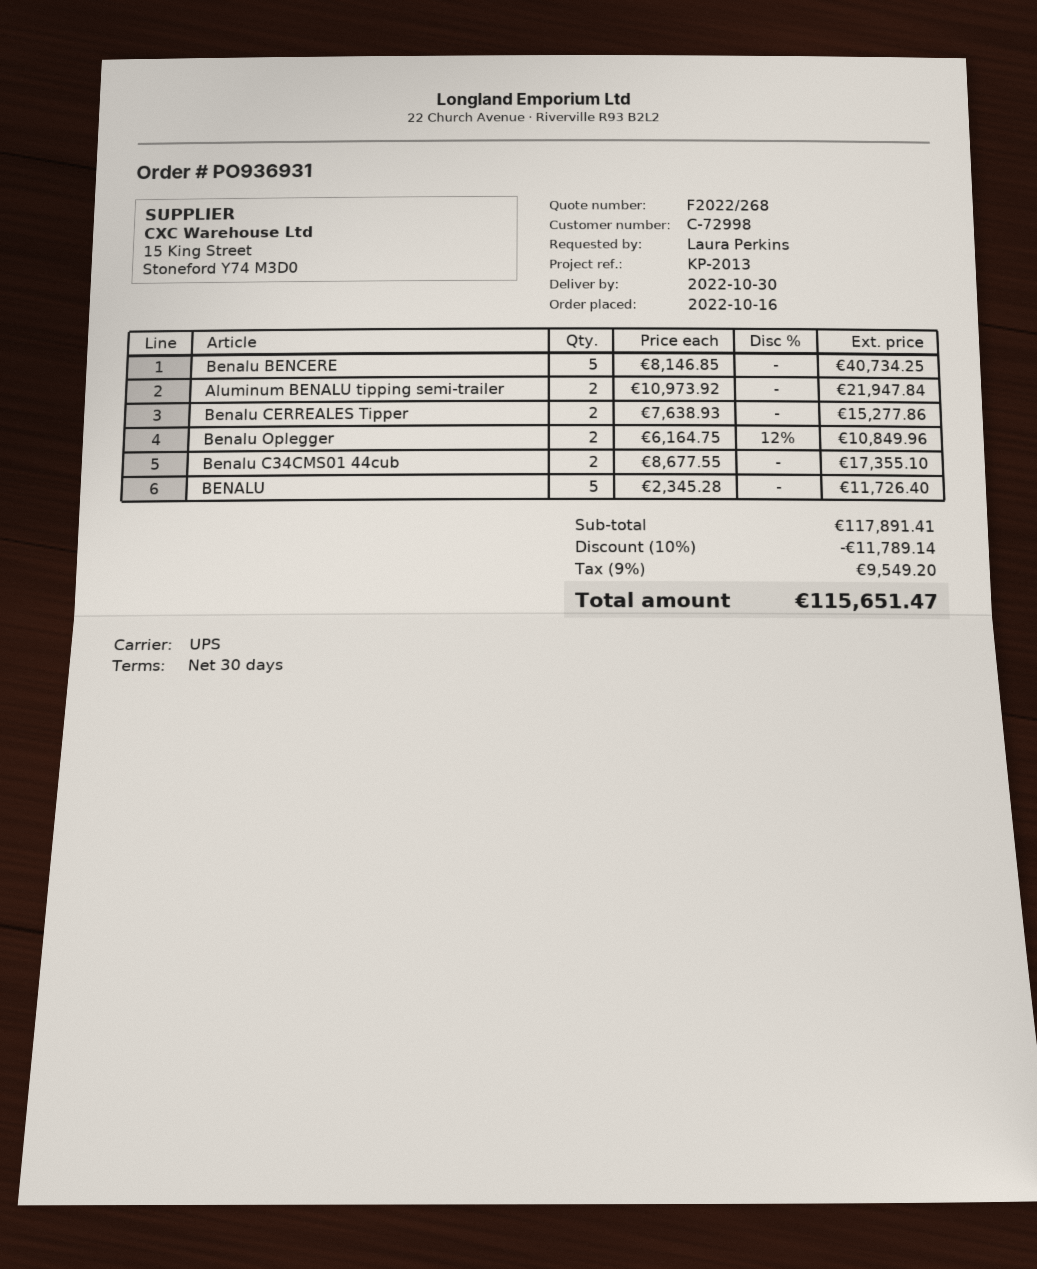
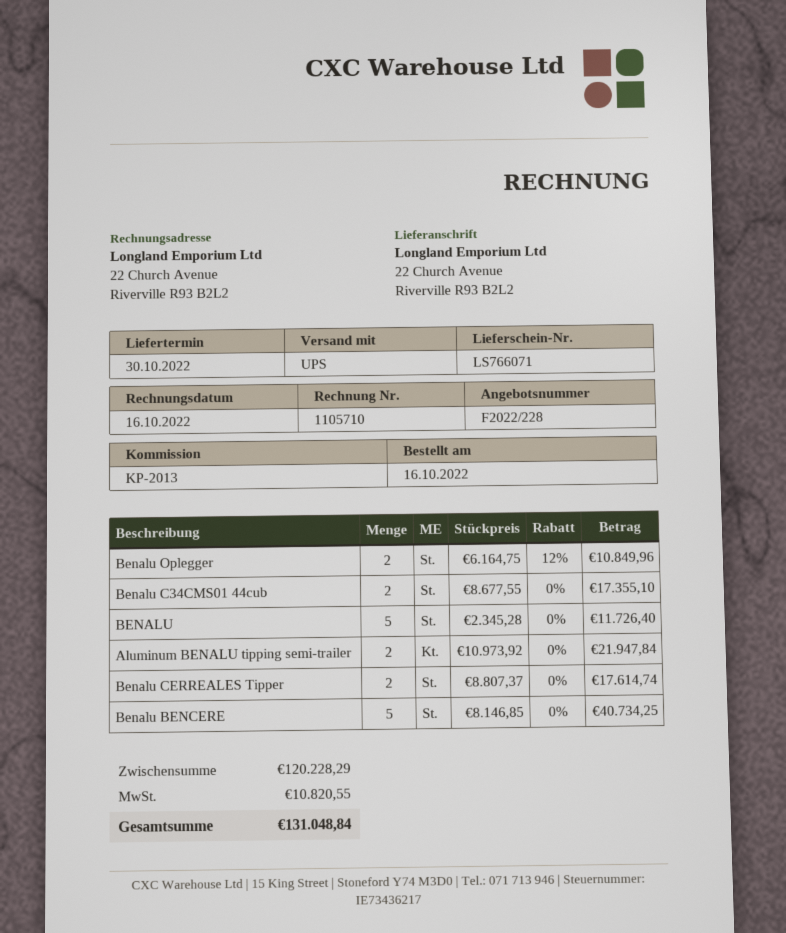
quote number: F2022/268 -> F2022/228
Benalu CERREALES Tipper: 2 x 7638.93 = 15277.86 -> 2 x 8807.37 = 17614.74
subtotal: 117891.41 -> 120228.29
discount: 10% = 11789.14 -> none
tax: 9549.20 -> 10820.55
total: 115651.47 -> 131048.84

